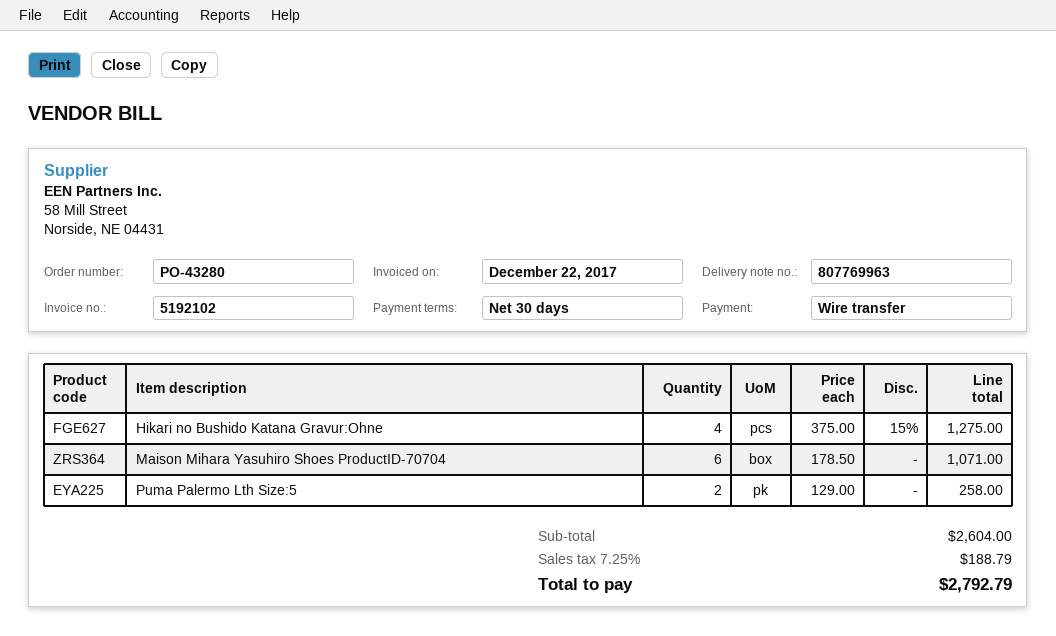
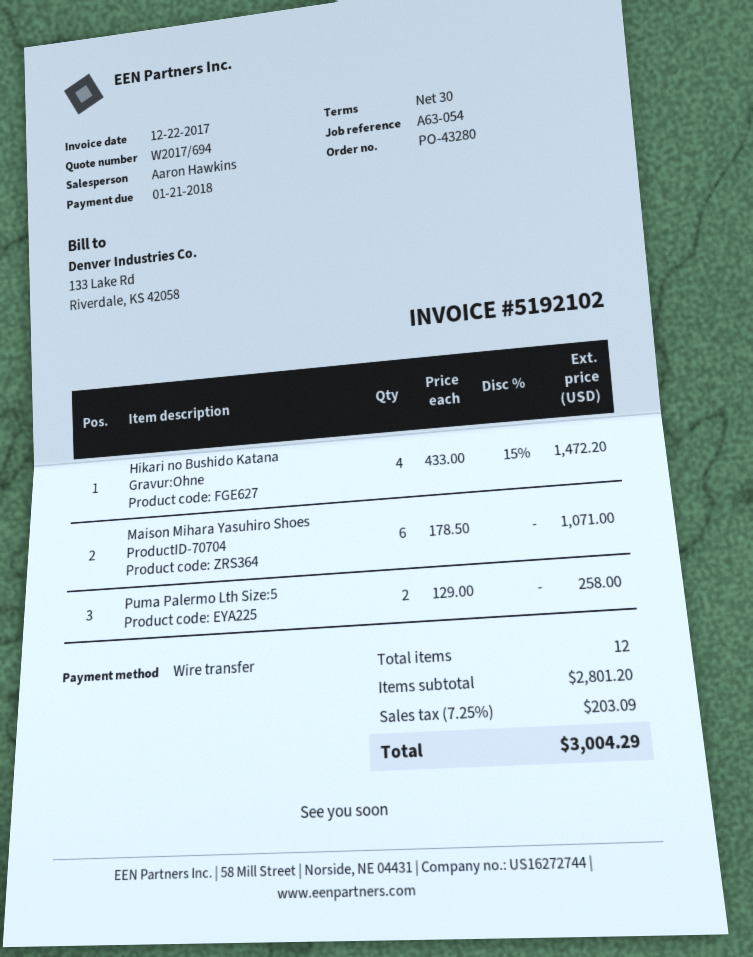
Hikari no Bushido Katana Gravur:Ohne: 4 x 375.00 - 15% = 1275.00 -> 4 x 433.00 - 15% = 1472.20
subtotal: 2604.00 -> 2801.20
tax: 7.25% = 188.79 -> 7.25% = 203.09
total: 2792.79 -> 3004.29

